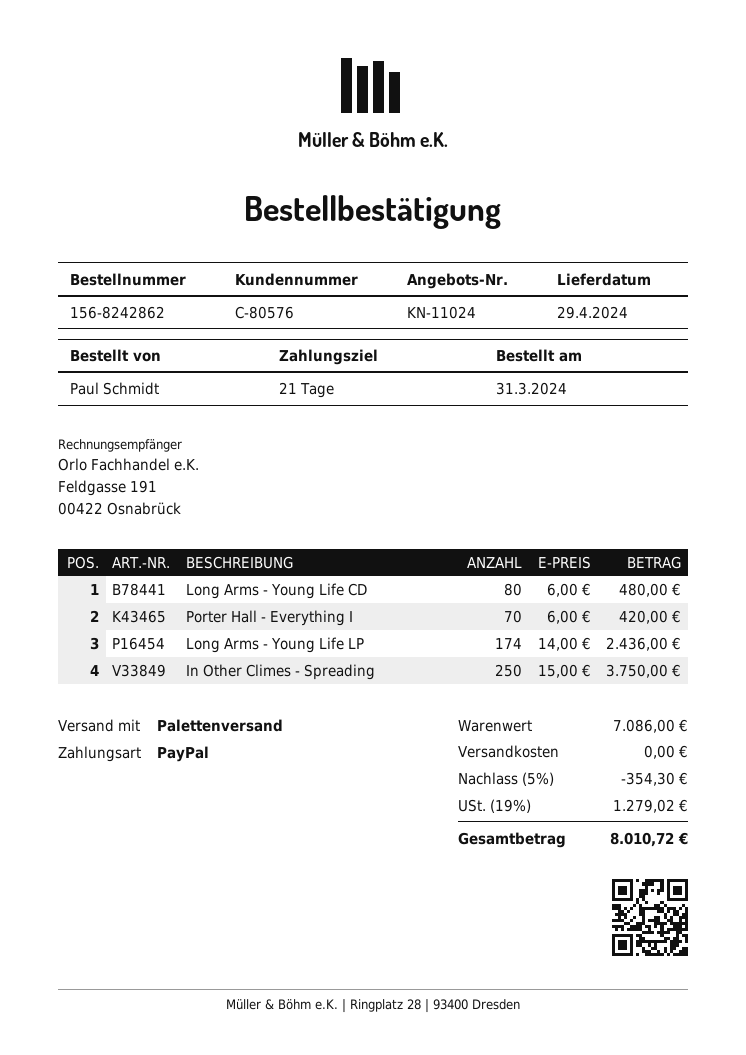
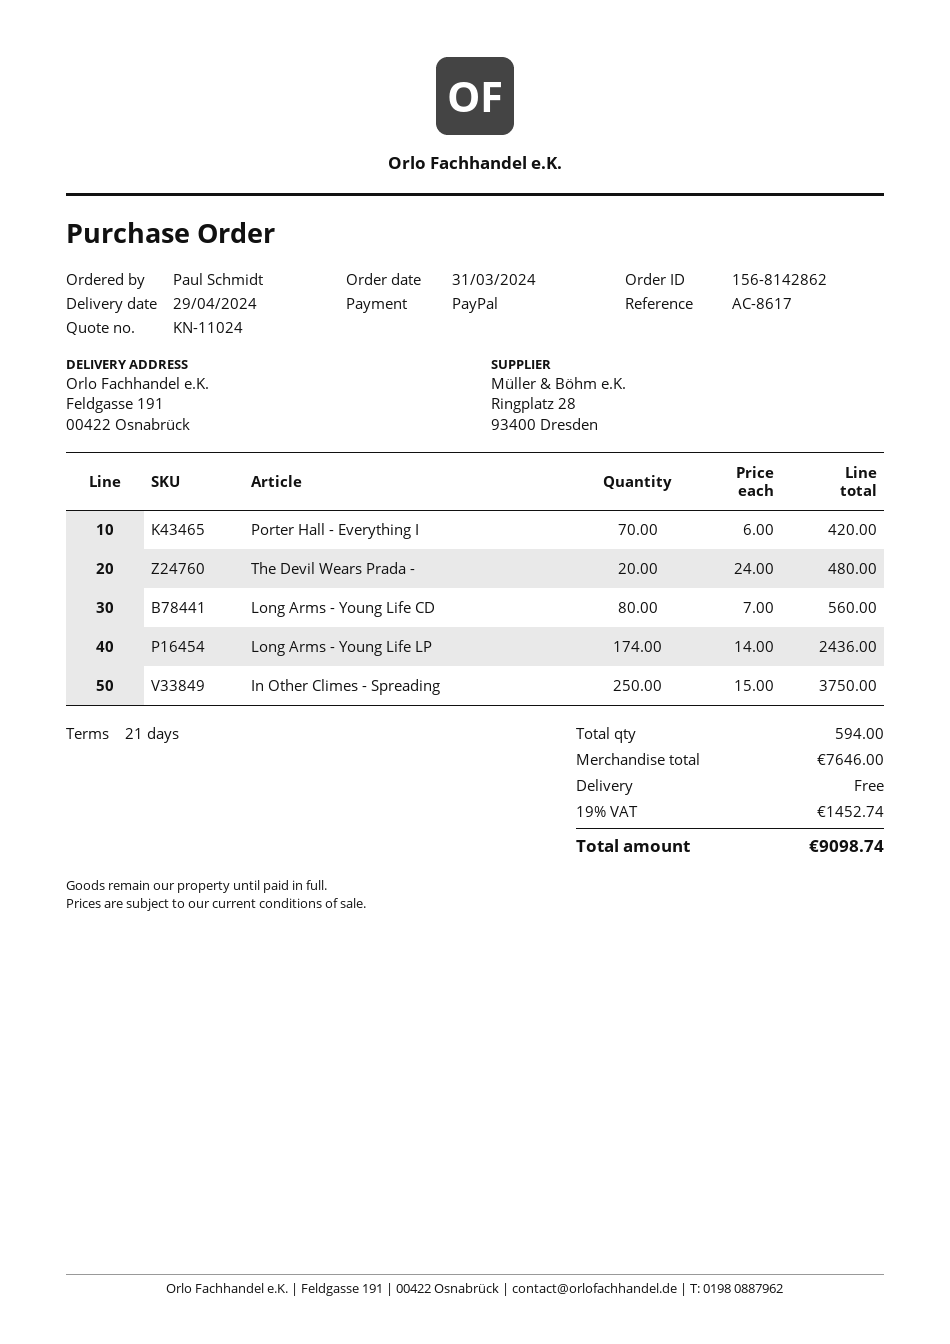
order number: 156-8242862 -> 156-8142862
Long Arms - Young Life CD: 80 x 6.00 = 480.00 -> 80 x 7.00 = 560.00
The Devil Wears Prada -: none -> 20 x 24.00 = 480.00
subtotal: 7086.00 -> 7646.00
discount: 5% = 354.30 -> none
tax: 19% = 1279.02 -> 19% = 1452.74
total: 8010.72 -> 9098.74

